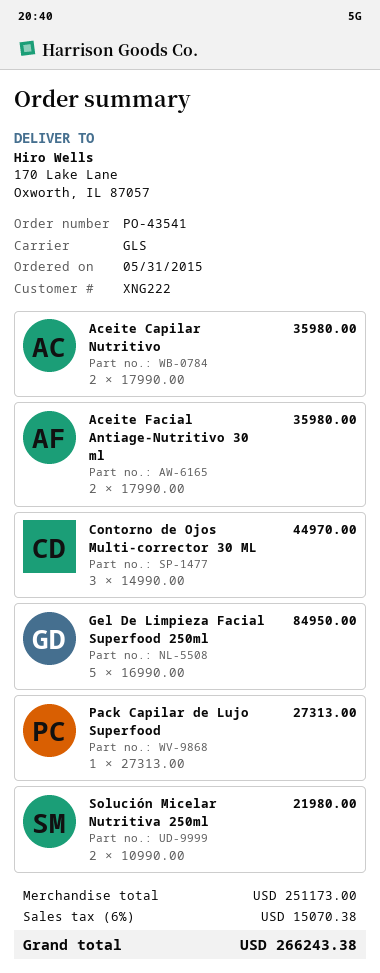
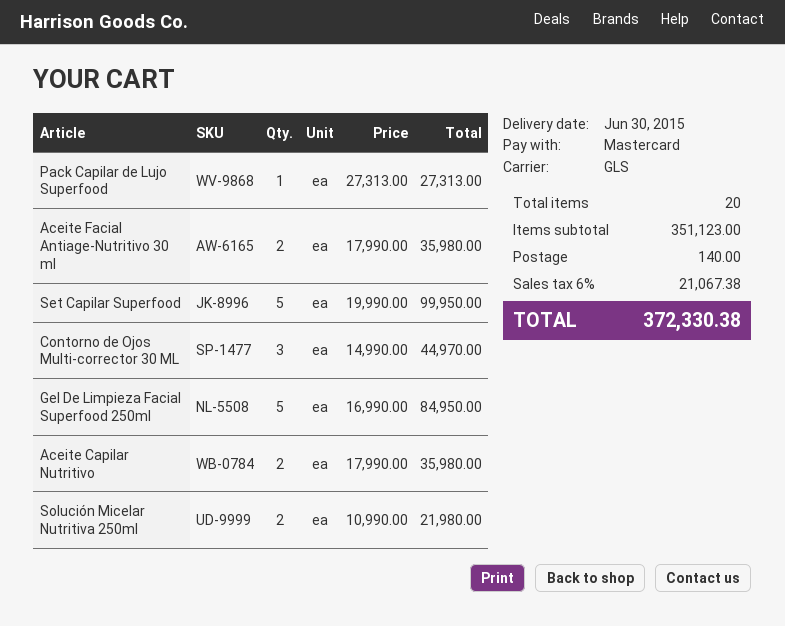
Set Capilar Superfood: none -> 5 x 19990.00 = 99950.00
subtotal: 251173.00 -> 351123.00
shipping: none -> 140.00
tax: 6% = 15070.38 -> 6% = 21067.38
total: 266243.38 -> 372330.38

